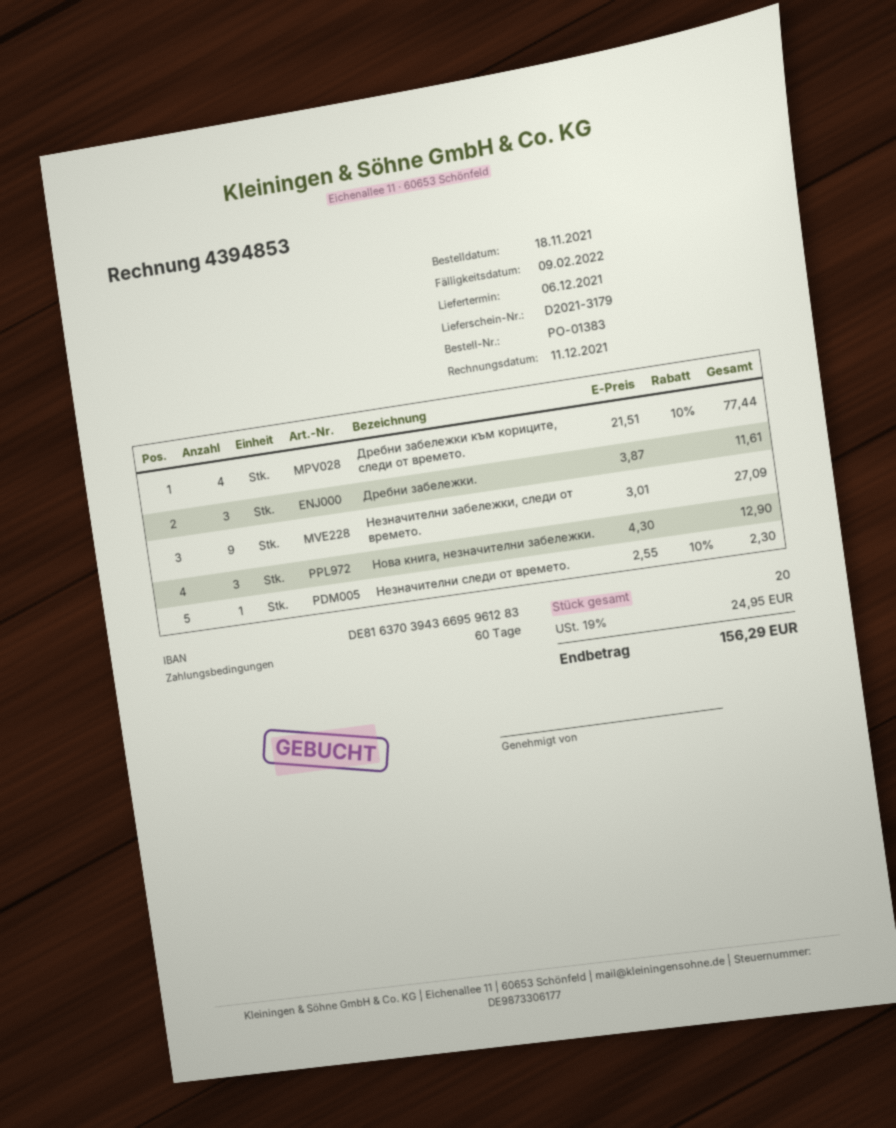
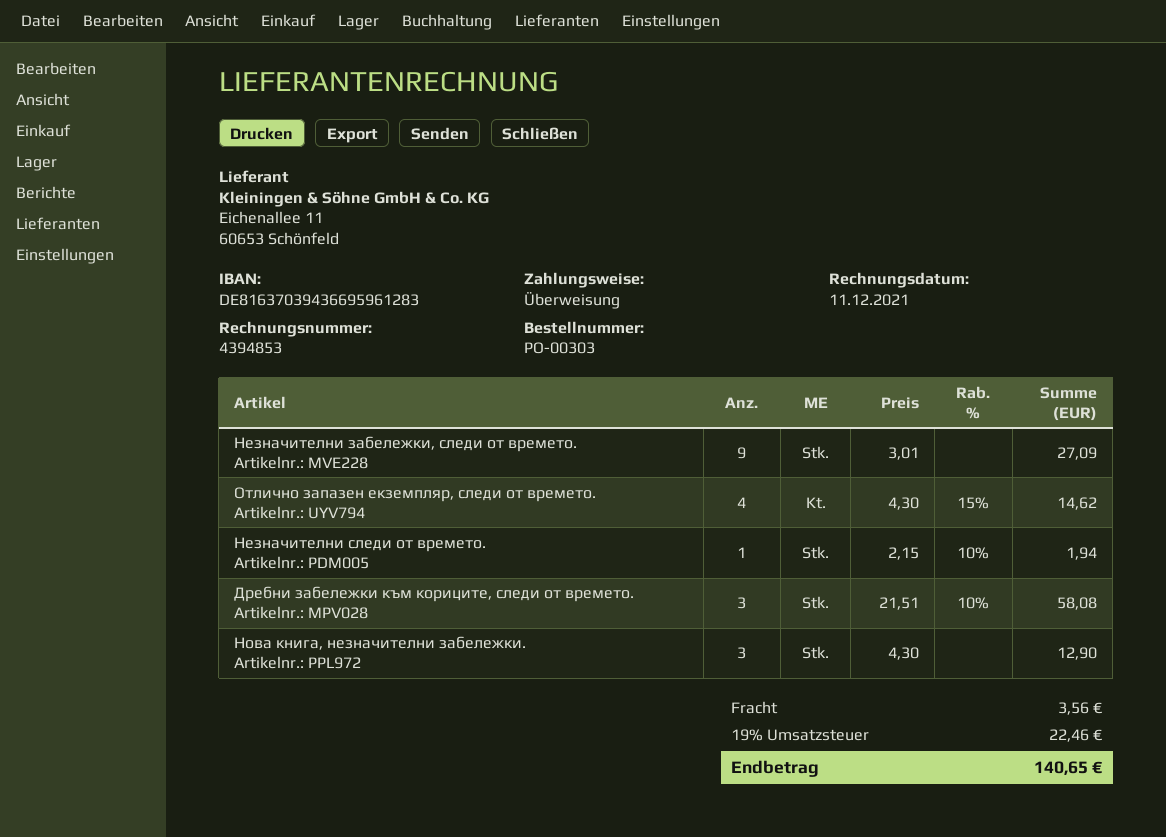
order number: PO-01383 -> PO-00303
Дребни забележки към кориците, следи от времето.: 4 x 21.51 - 10% = 77.44 -> 3 x 21.51 - 10% = 58.08
Дребни забележки.: 3 x 3.87 = 11.61 -> none
Незначителни следи от времето.: 1 x 2.55 - 10% = 2.30 -> 1 x 2.15 - 10% = 1.94
Отлично запазен екземпляр, следи от времето.: none -> 4 x 4.30 - 15% = 14.62
shipping: none -> 3.56
tax: 19% = 24.95 -> 19% = 22.46
total: 156.29 -> 140.65

